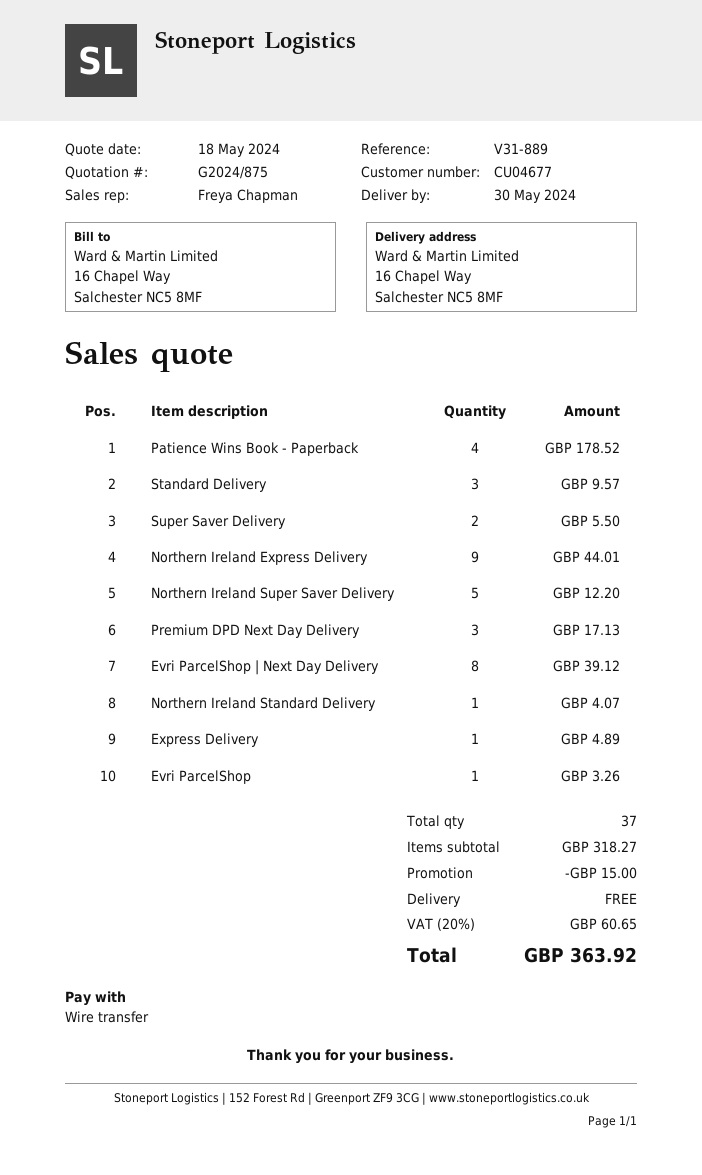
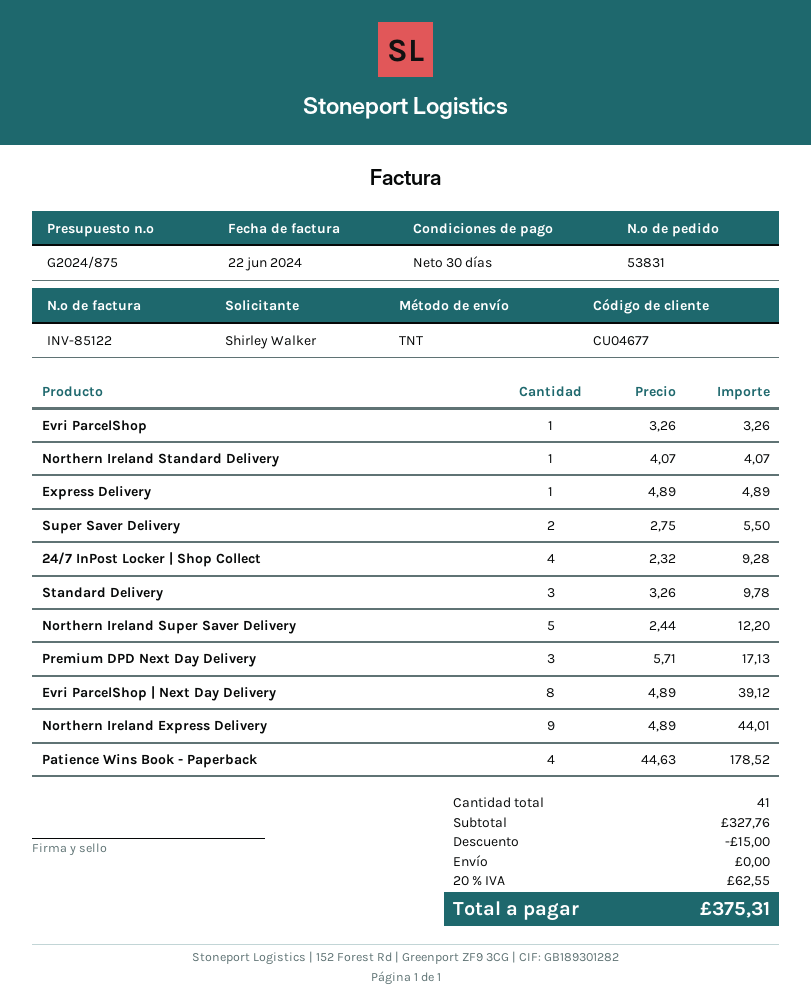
Standard Delivery: 3 for 9.57 -> 3 for 9.78
24/7 InPost Locker | Shop Collect: none -> 4 for 9.28
total quantity: 37 -> 41
subtotal: 318.27 -> 327.76
tax: 20% = 60.65 -> 20% = 62.55
total: 363.92 -> 375.31

